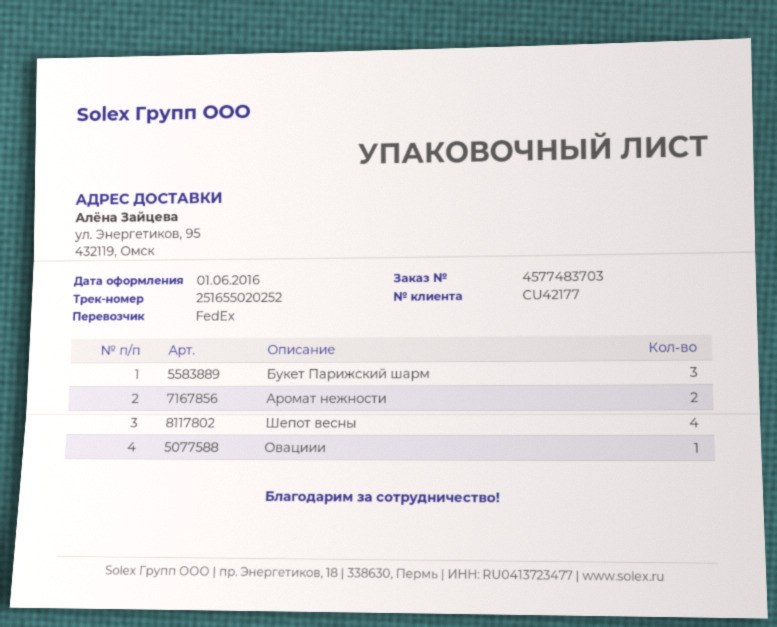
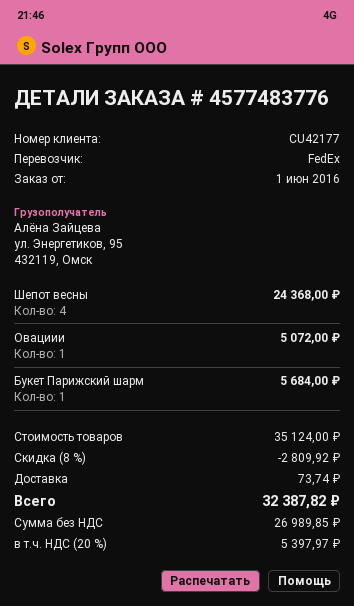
order number: 4577483703 -> 4577483776
Букет Парижский шарм: 3 -> 1
Аромат нежности: 2 -> none

